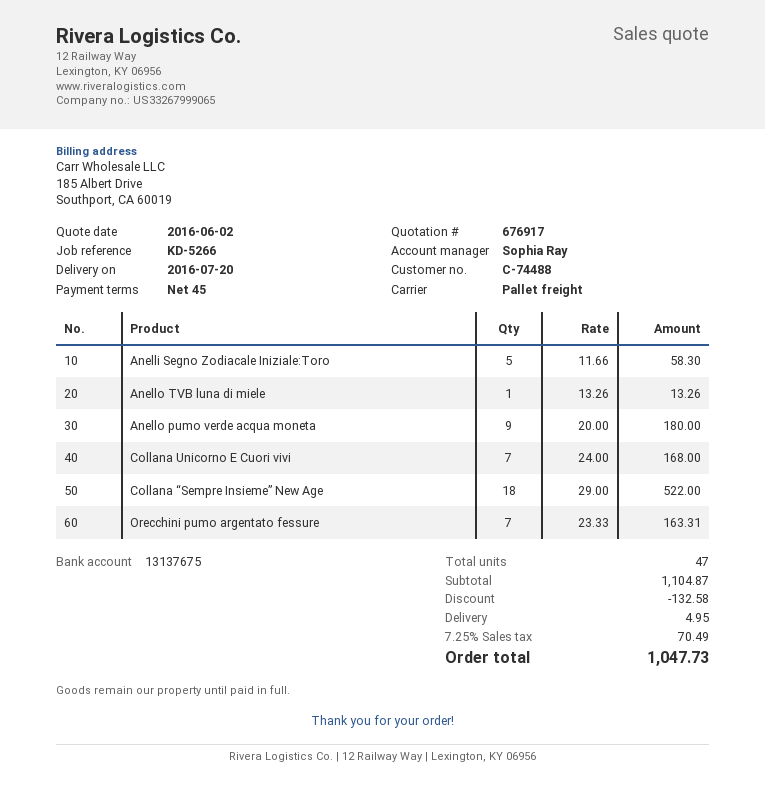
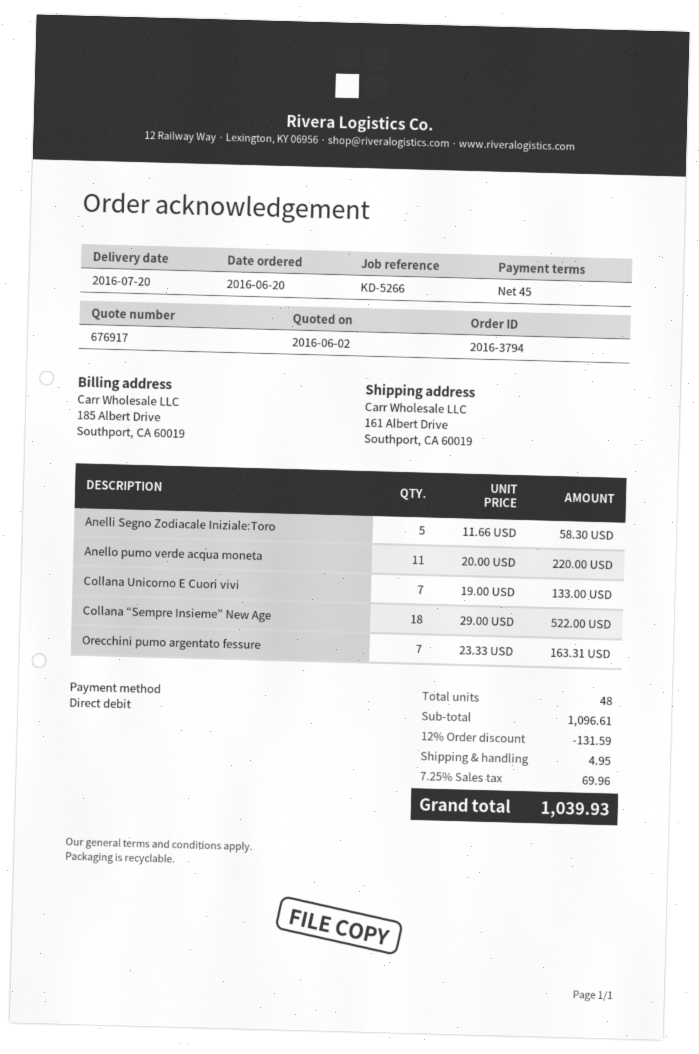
Anello TVB luna di miele: 1 x 13.26 = 13.26 -> none
Anello pumo verde acqua moneta: 9 x 20.00 = 180.00 -> 11 x 20.00 = 220.00
Collana Unicorno E Cuori vivi: 7 x 24.00 = 168.00 -> 7 x 19.00 = 133.00
total quantity: 47 -> 48
subtotal: 1104.87 -> 1096.61
discount: 132.58 -> 131.59
tax: 7.25% = 70.49 -> 7.25% = 69.96
total: 1047.73 -> 1039.93

